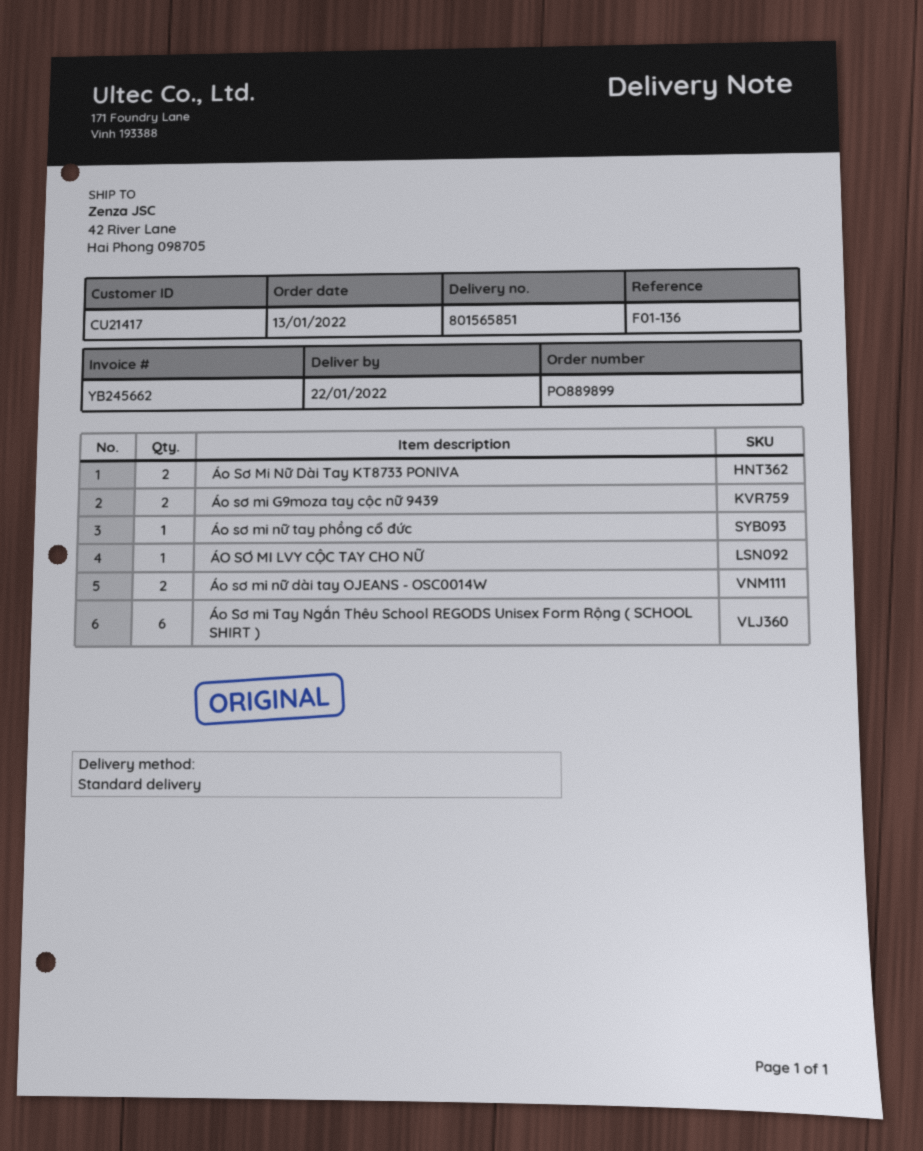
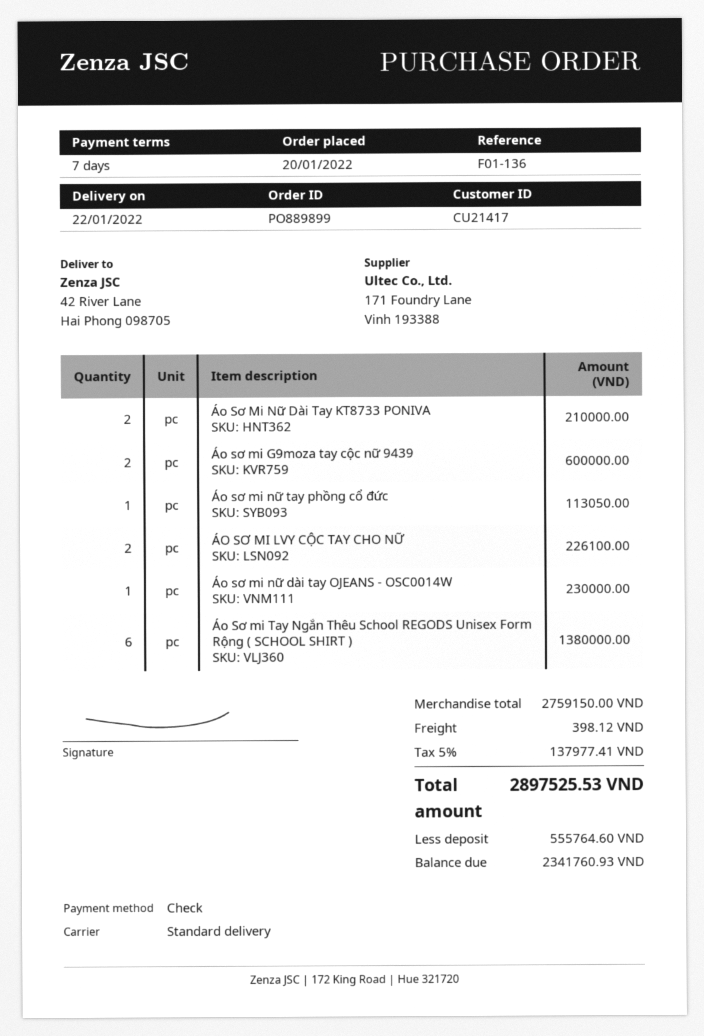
order date: 2022-01-13 -> 2022-01-20
ÁO SƠ MI LVY CỘC TAY CHO NỮ: 1 -> 2
Áo sơ mi nữ dài tay OJEANS - OSC0014W: 2 -> 1

